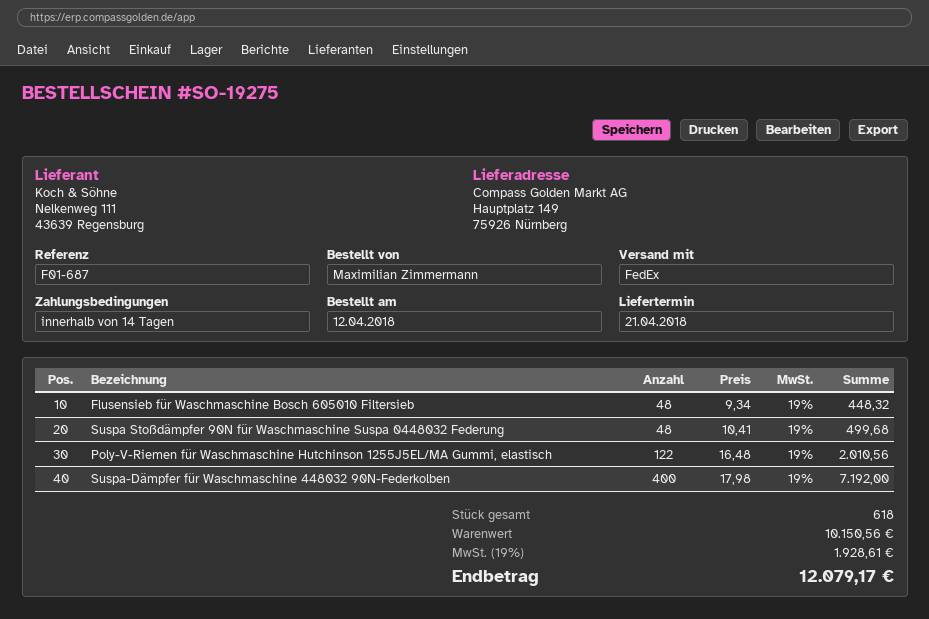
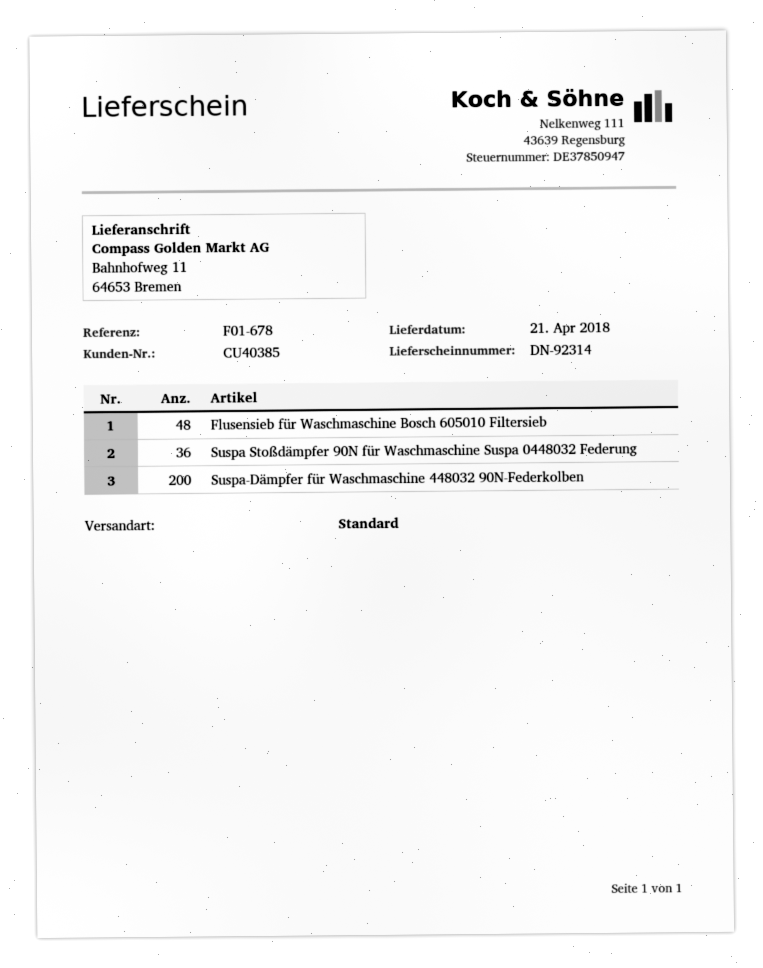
reference: F01-687 -> F01-678
shipping method: FedEx -> standard
ship to: Hauptplatz 149, 75926 Nürnberg -> Bahnhofweg 11, 64653 Bremen
Suspa Stoßdämpfer 90N für Waschmaschine Suspa 0448032 Federung: 48 -> 36
Poly-V-Riemen für Waschmaschine Hutchinson 1255J5EL/MA Gummi, elastisch: 122 -> none
Suspa-Dämpfer für Waschmaschine 448032 90N-Federkolben: 400 -> 200

